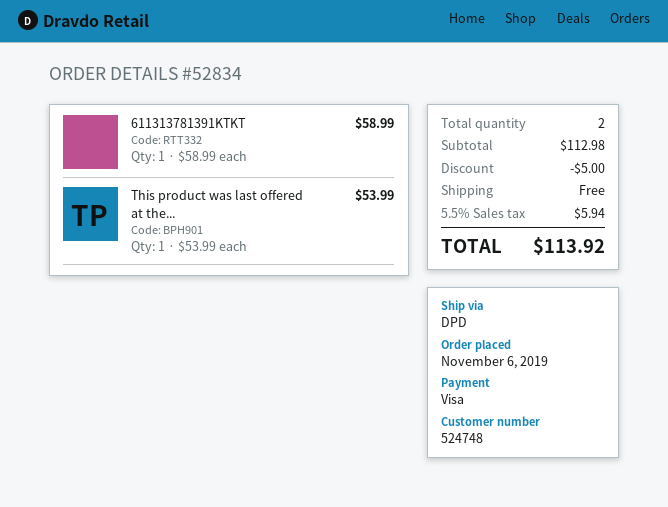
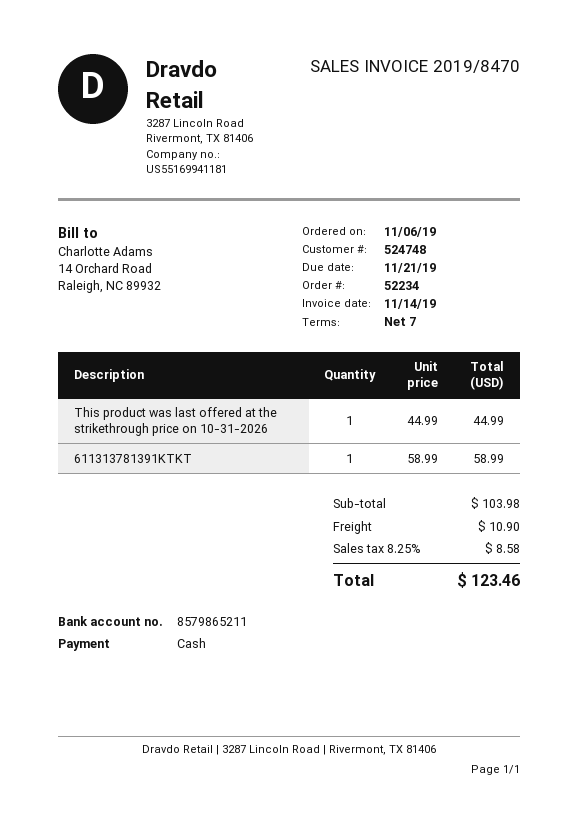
order number: 52834 -> 52234
payment method: Visa -> cash
This product was last offered at the...: 1 x 53.99 = 53.99 -> 1 x 44.99 = 44.99
subtotal: 112.98 -> 103.98
discount: 5.00 -> none
shipping: 0.00 -> 10.90
tax: 5.5% = 5.94 -> 8.25% = 8.58
total: 113.92 -> 123.46

